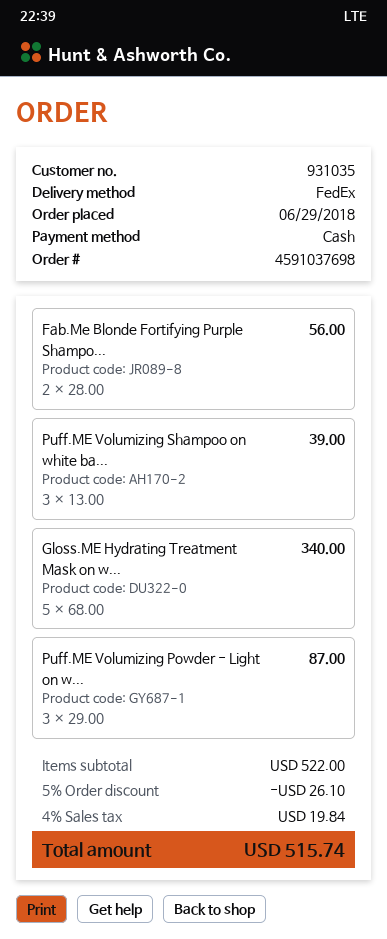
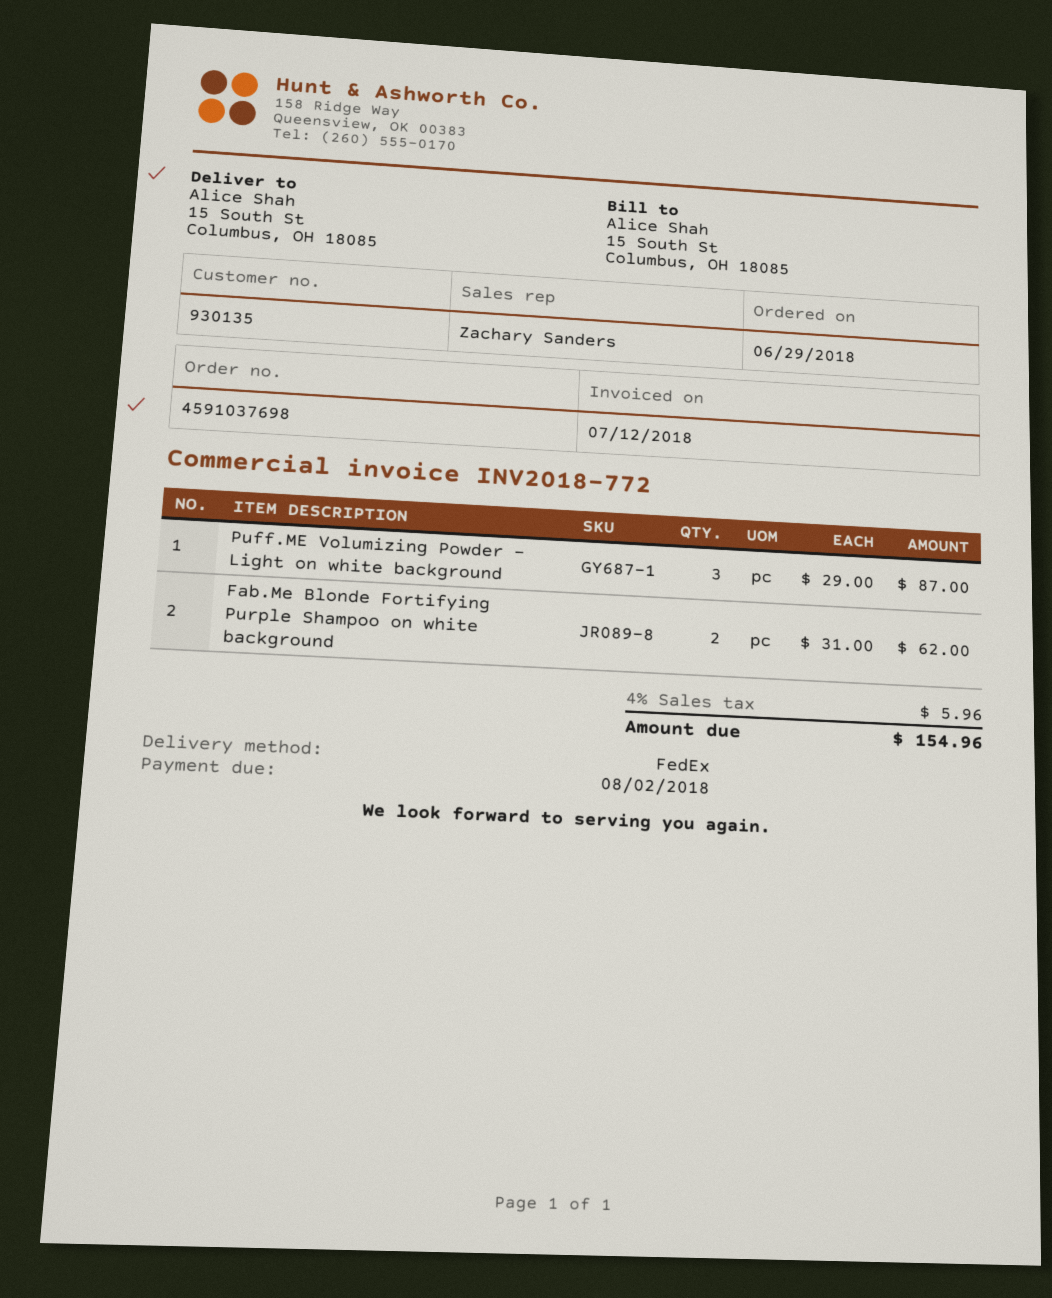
customer number: 931035 -> 930135
Fab.Me Blonde Fortifying Purple Shampo...: 2 x 28.00 = 56.00 -> 2 x 31.00 = 62.00
Puff.ME Volumizing Shampoo on white ba...: 3 x 13.00 = 39.00 -> none
Gloss.ME Hydrating Treatment Mask on w...: 5 x 68.00 = 340.00 -> none
discount: 5% = 26.10 -> none
tax: 4% = 19.84 -> 4% = 5.96
total: 515.74 -> 154.96

